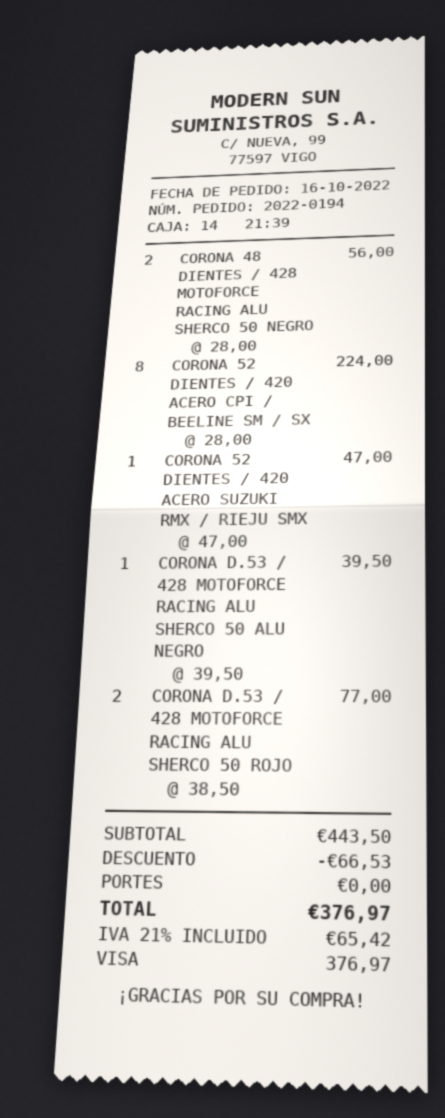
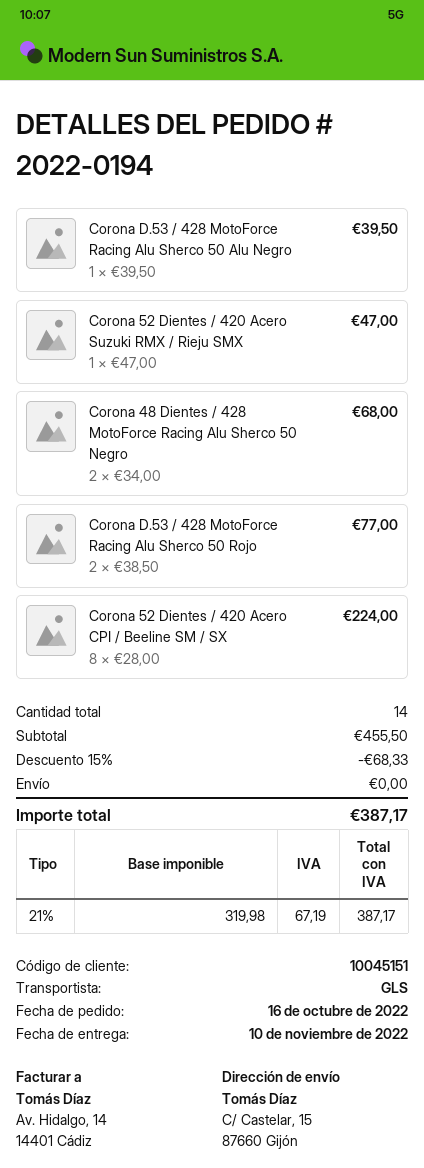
CORONA 48 DIENTES / 428 MOTOFORCE RACING ALU SHERCO 50 NEGRO: 2 x 28.00 = 56.00 -> 2 x 34.00 = 68.00
subtotal: 443.50 -> 455.50
discount: 66.53 -> 68.33
tax: 21% = 65.42 -> 21% = 67.19
total: 376.97 -> 387.17

